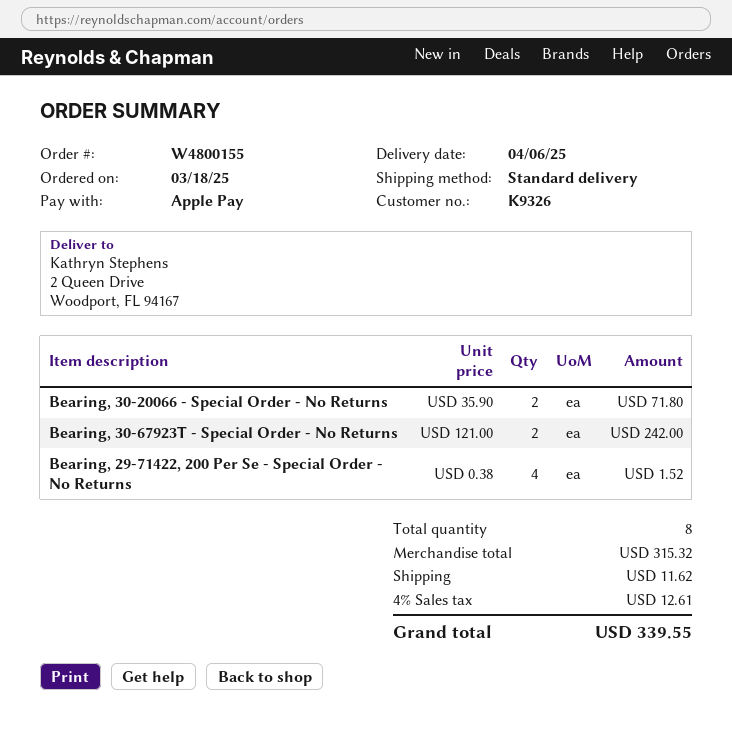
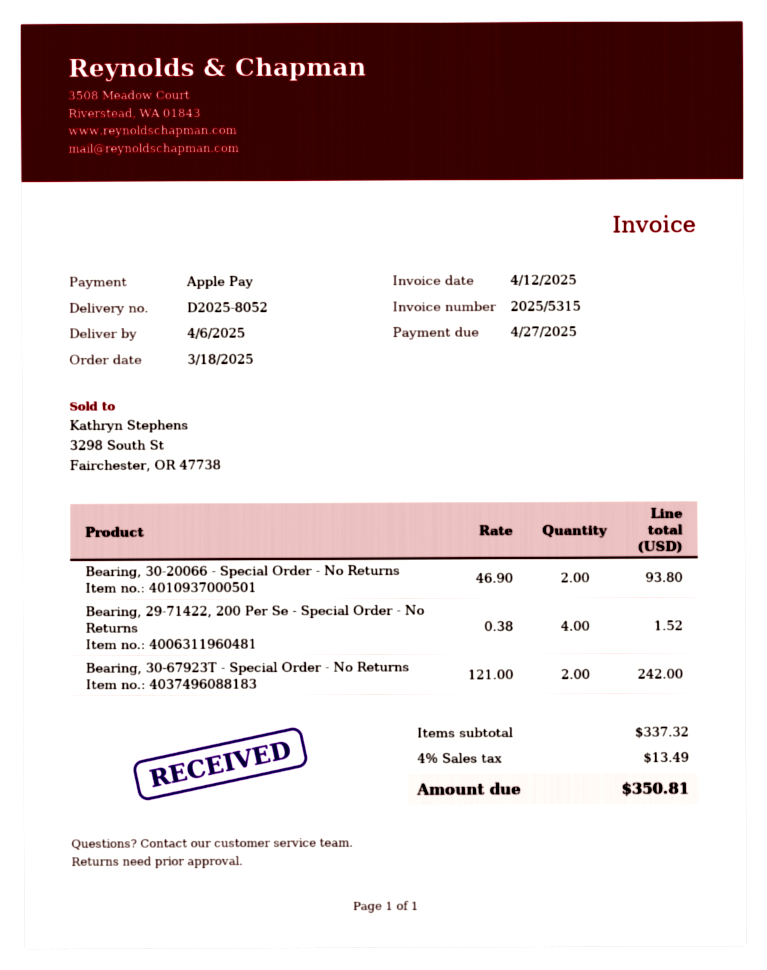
Bearing, 30-20066 - Special Order - No Returns: 2 x 35.90 = 71.80 -> 2 x 46.90 = 93.80
subtotal: 315.32 -> 337.32
shipping: 11.62 -> none
tax: 4% = 12.61 -> 4% = 13.49
total: 339.55 -> 350.81

